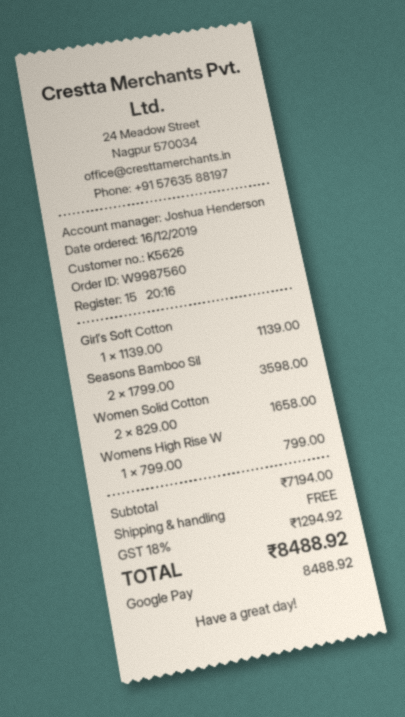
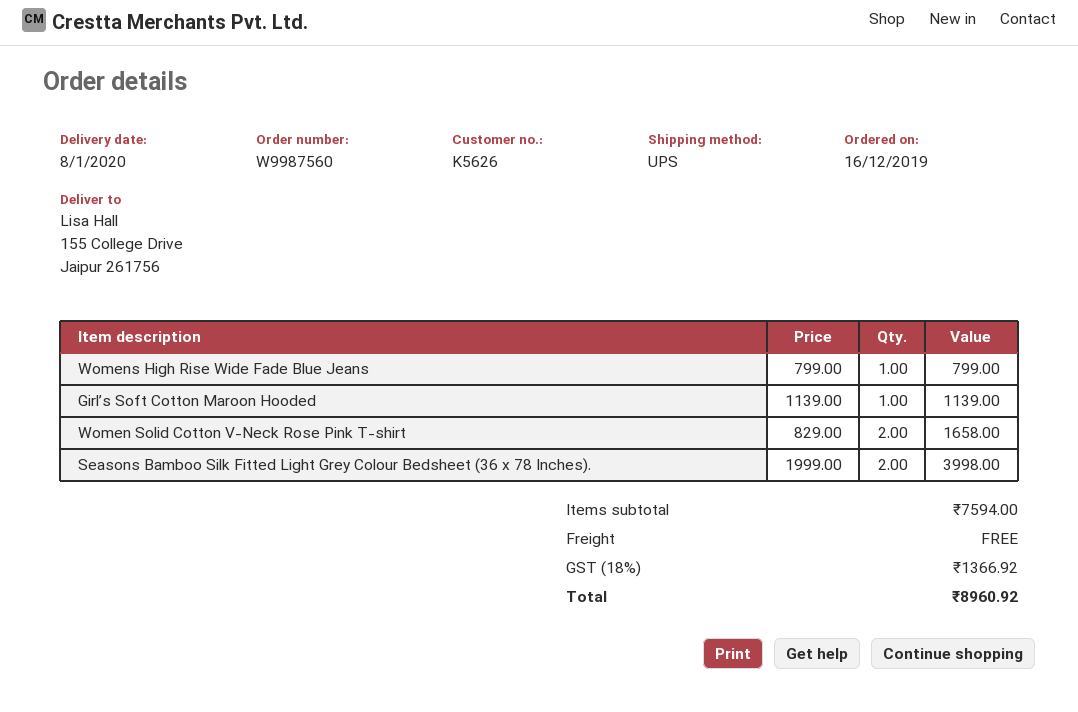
Seasons Bamboo Sil: 2 x 1799.00 = 3598.00 -> 2 x 1999.00 = 3998.00
subtotal: 7194.00 -> 7594.00
tax: 18% = 1294.92 -> 18% = 1366.92
total: 8488.92 -> 8960.92

